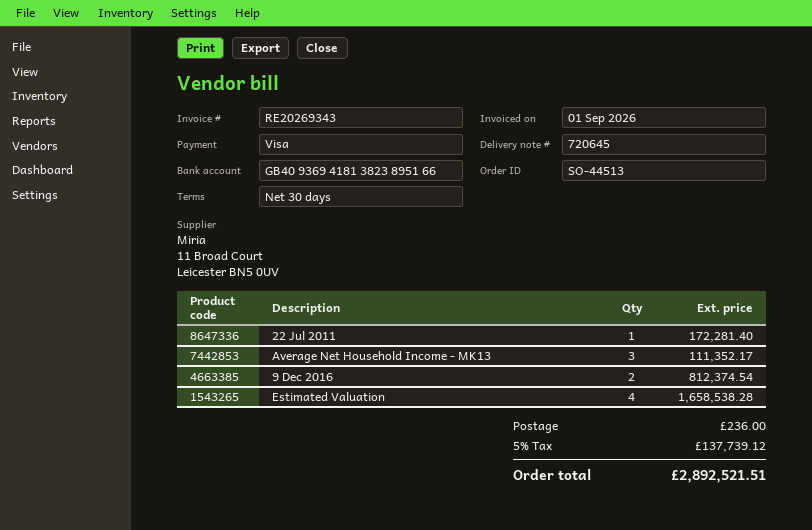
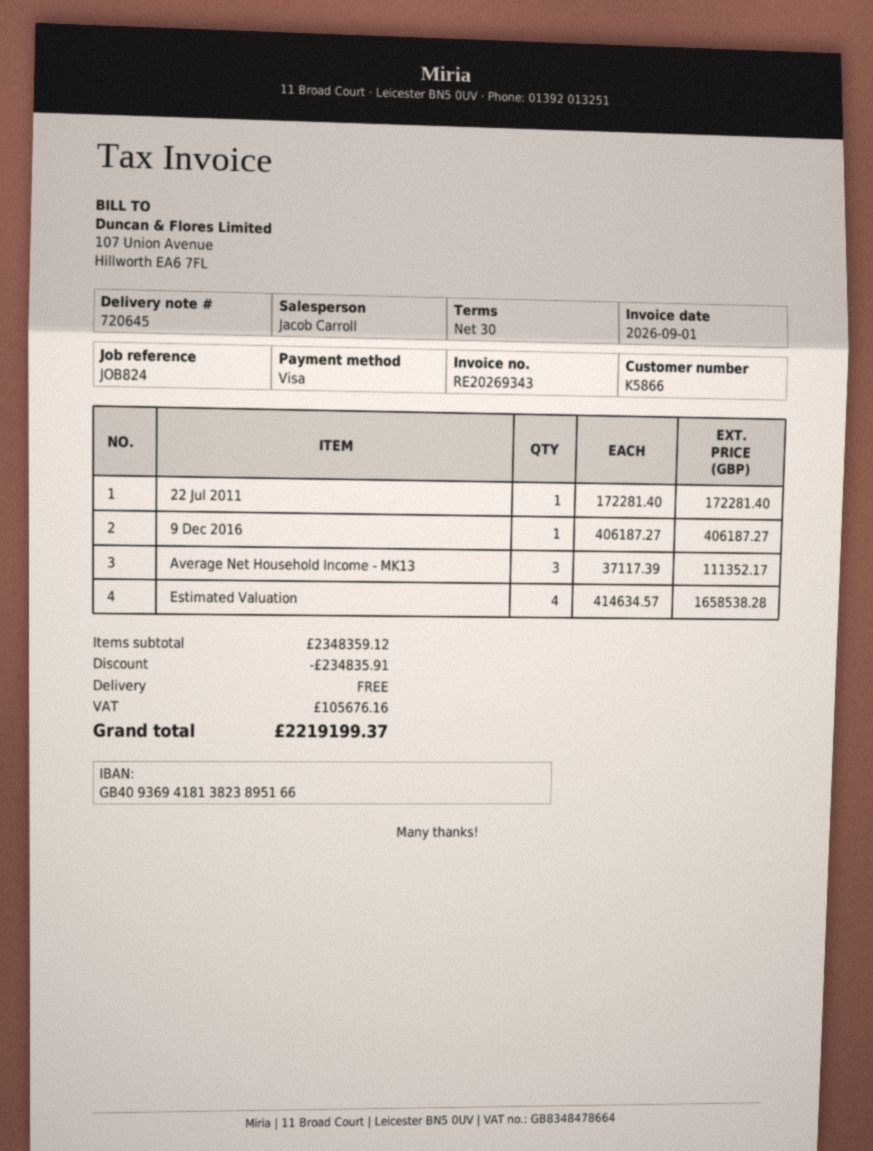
9 Dec 2016: 2 for 812374.54 -> 1 for 406187.27
discount: none -> 234835.91
shipping: 236.00 -> 0.00
tax: 137739.12 -> 105676.16
total: 2892521.51 -> 2219199.37

